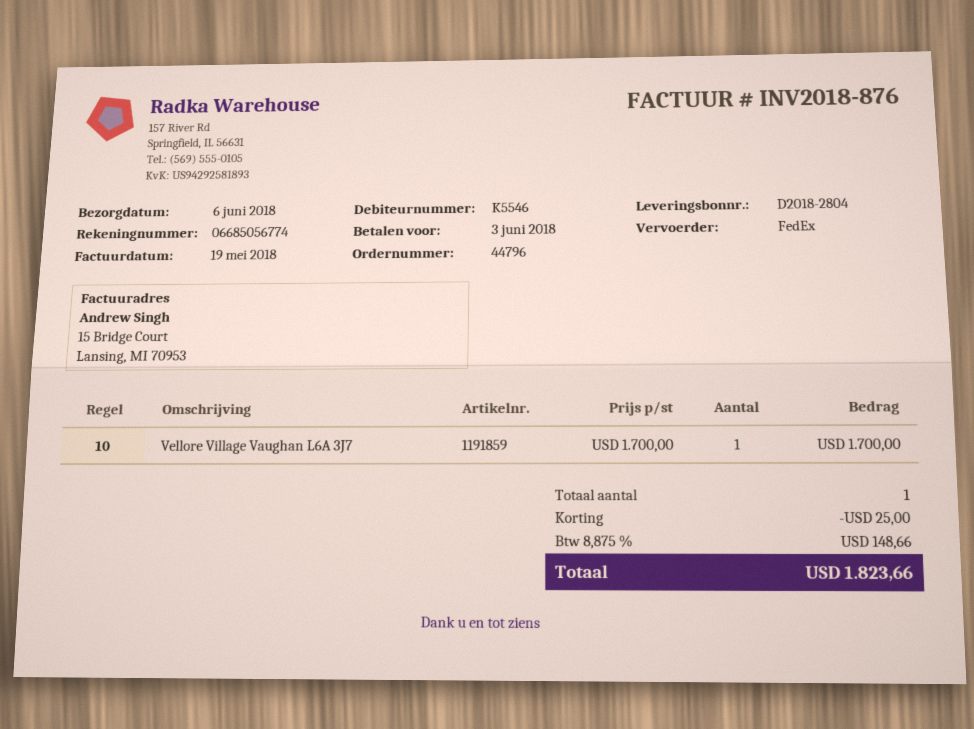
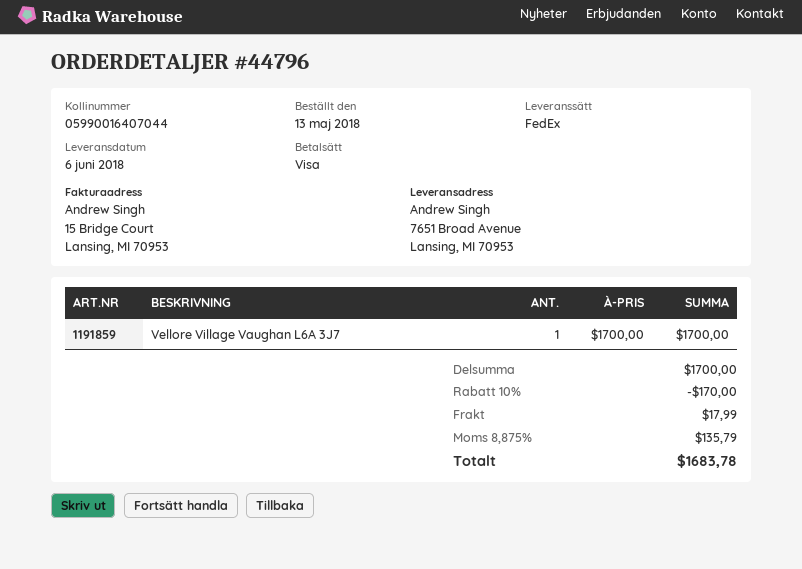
discount: 25.00 -> 170.00
shipping: none -> 17.99
tax: 8.875% = 148.66 -> 8.875% = 135.79
total: 1823.66 -> 1683.78

